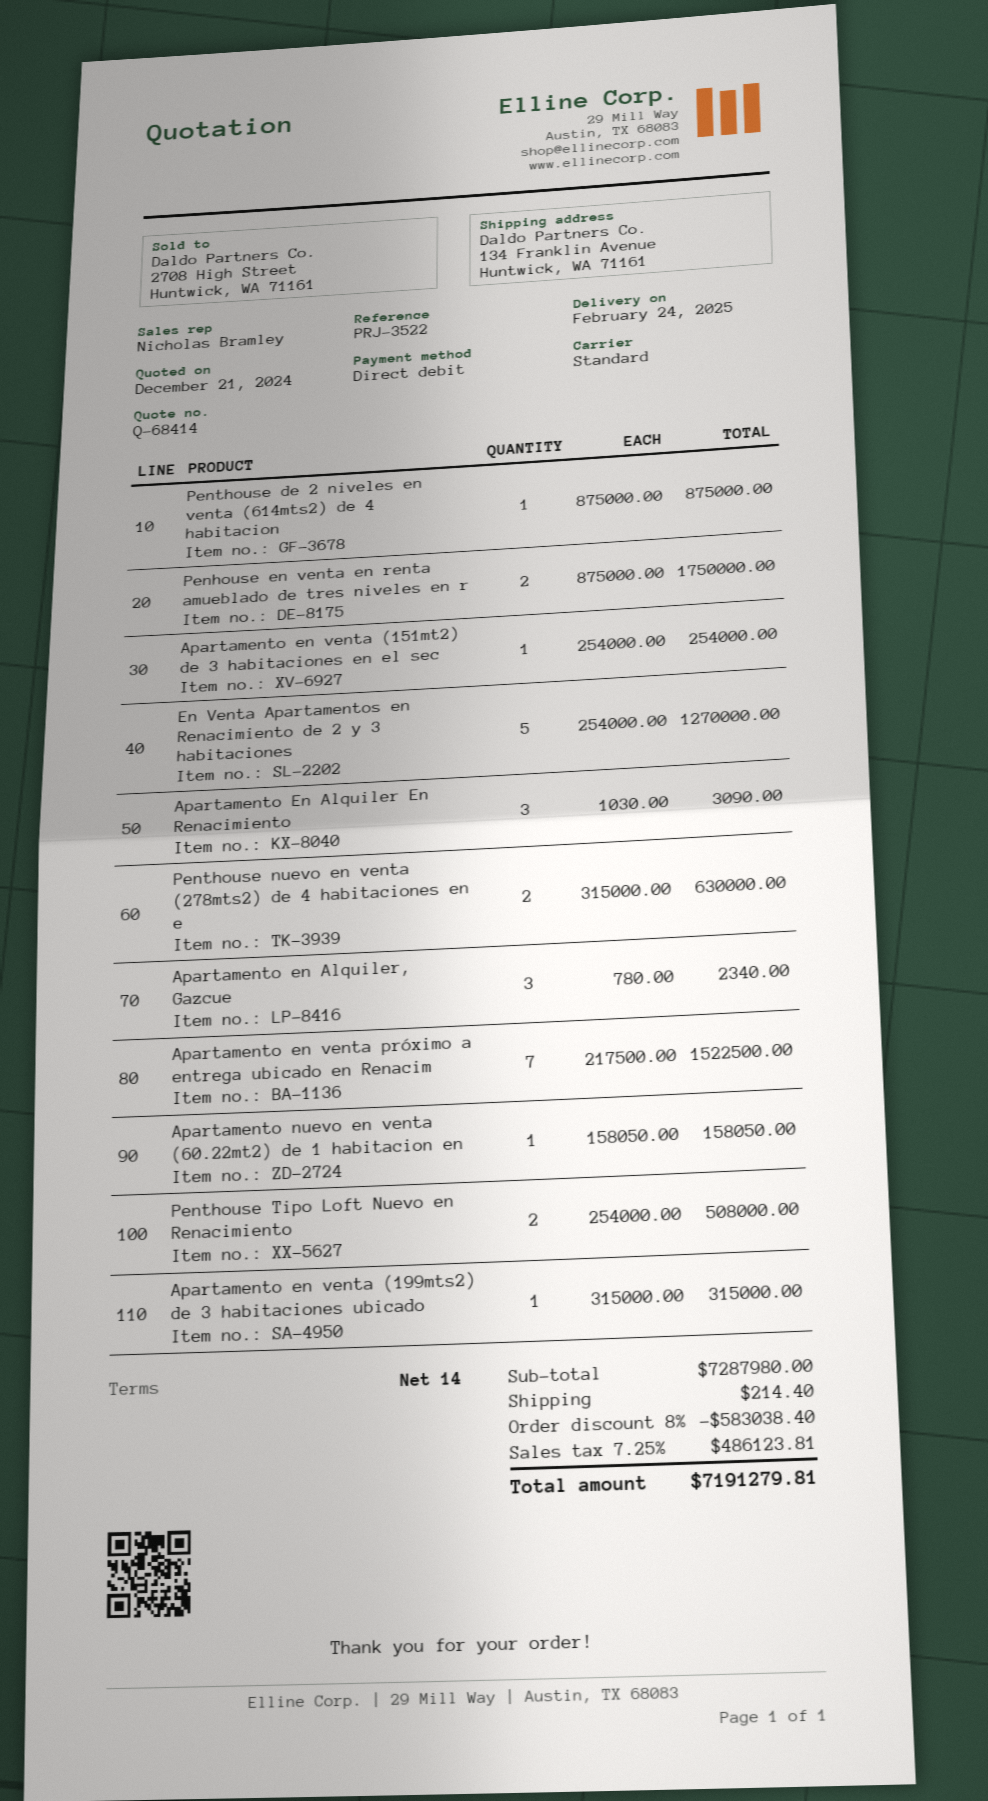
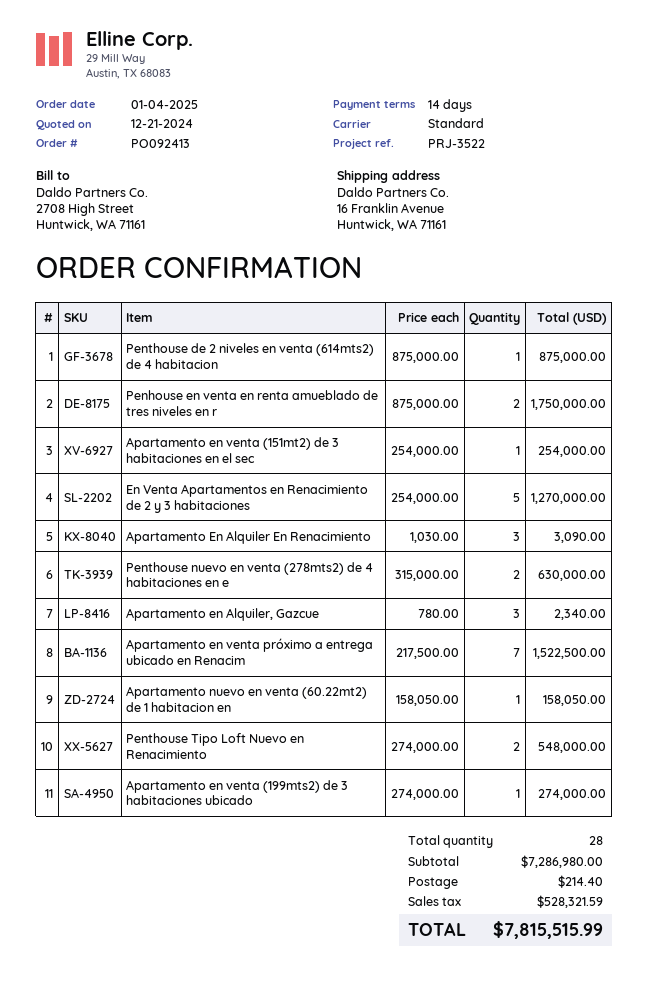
ship to: 134 Franklin Avenue, Huntwick, WA 71161 -> 16 Franklin Avenue, Huntwick, WA 71161
Penthouse Tipo Loft Nuevo en Renacimiento: 2 x 254000.00 = 508000.00 -> 2 x 274000.00 = 548000.00
Apartamento en venta (199mts2) de 3 habitaciones ubicado: 1 x 315000.00 = 315000.00 -> 1 x 274000.00 = 274000.00
subtotal: 7287980.00 -> 7286980.00
discount: 8% = 583038.40 -> none
tax: 486123.81 -> 528321.59
total: 7191279.81 -> 7815515.99

